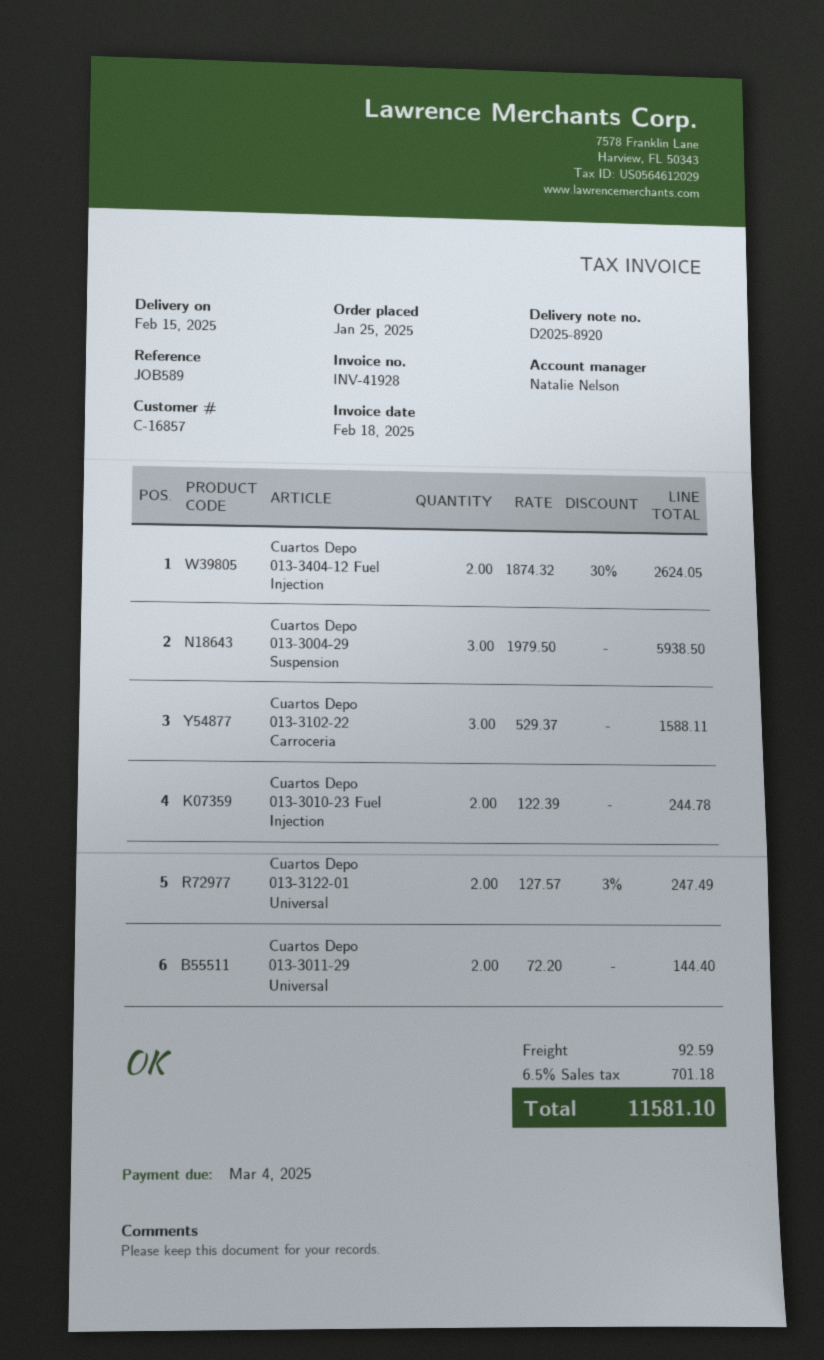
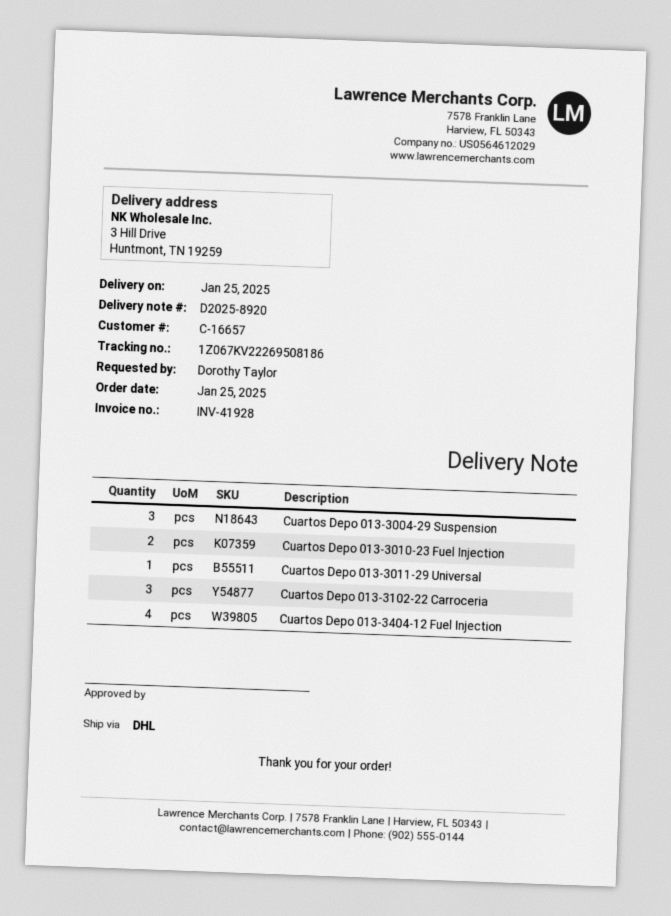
delivery date: 2025-02-15 -> 2025-01-25
customer number: C-16857 -> C-16657
Cuartos Depo 013-3404-12 Fuel Injection: 2 -> 4
Cuartos Depo 013-3122-01 Universal: 2 -> none
Cuartos Depo 013-3011-29 Universal: 2 -> 1

